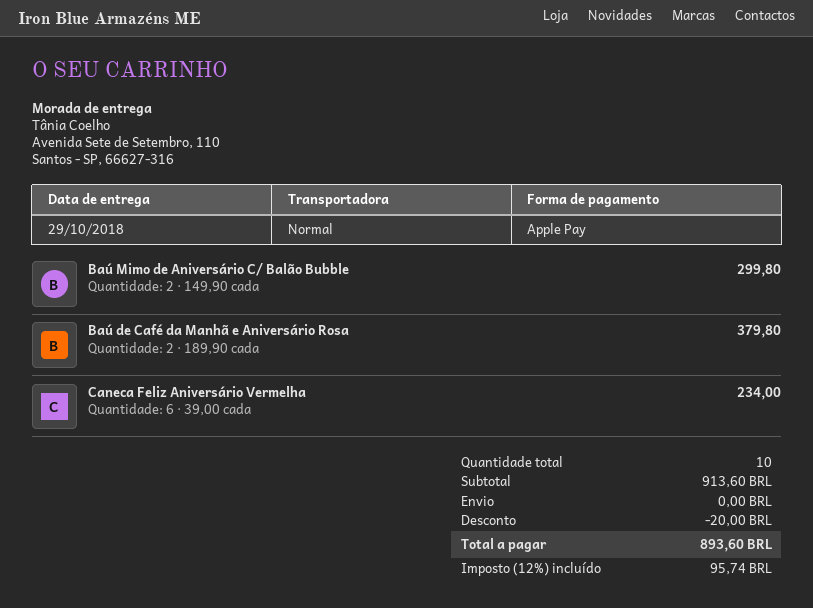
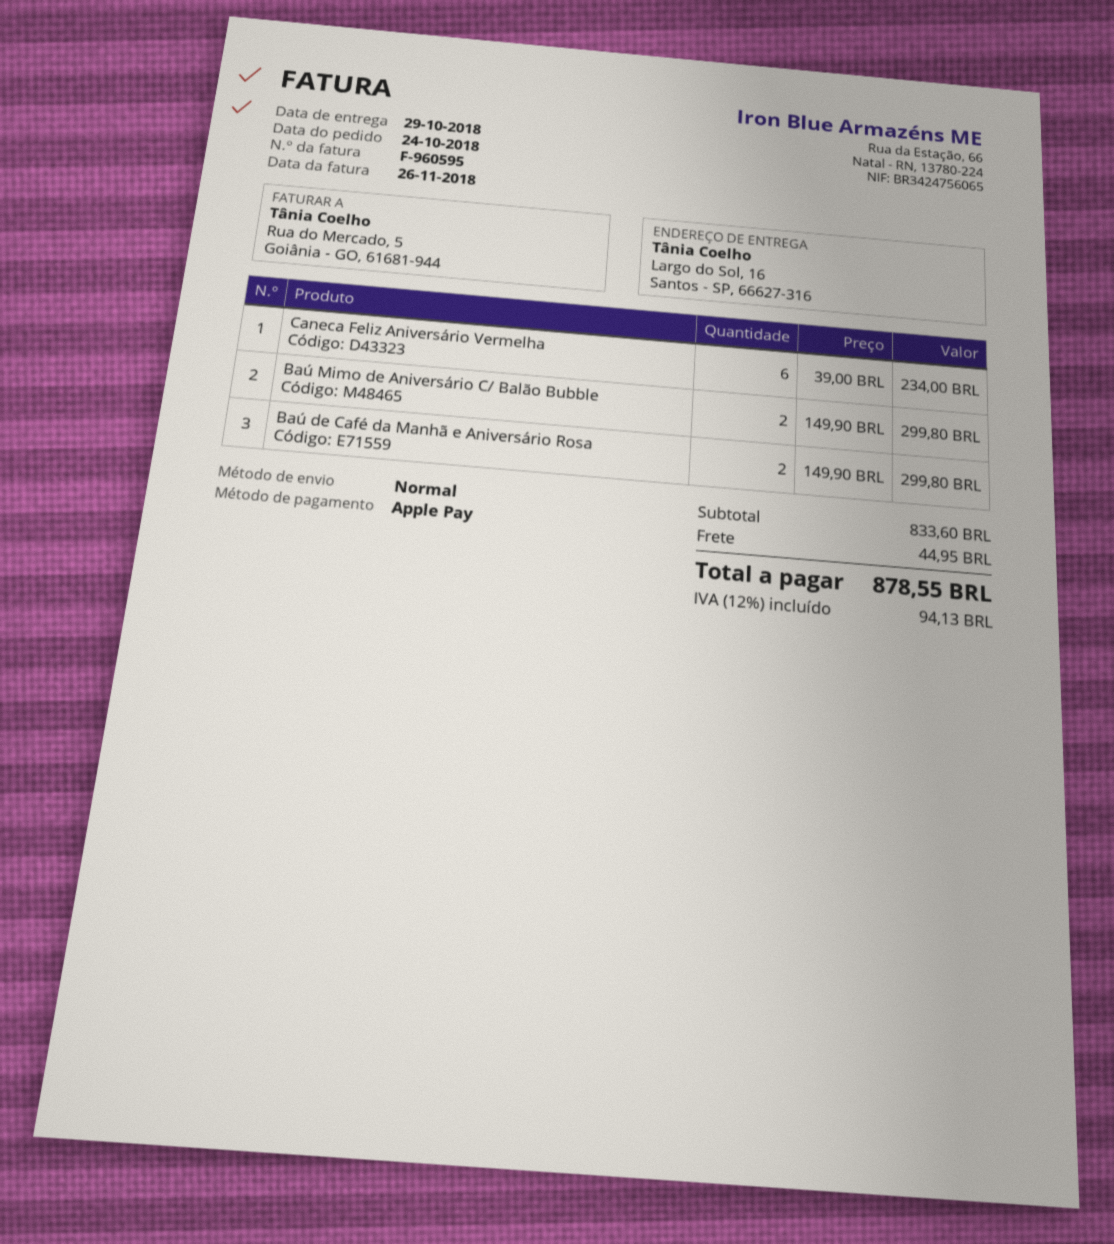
ship to: Avenida Sete de Setembro, 110, Santos - SP, 66627-316 -> Largo do Sol, 16, Santos - SP, 66627-316
Baú de Café da Manhã e Aniversário Rosa: 2 x 189.90 = 379.80 -> 2 x 149.90 = 299.80
subtotal: 913.60 -> 833.60
discount: 20.00 -> none
shipping: 0.00 -> 44.95
tax: 12% = 95.74 -> 12% = 94.13
total: 893.60 -> 878.55

